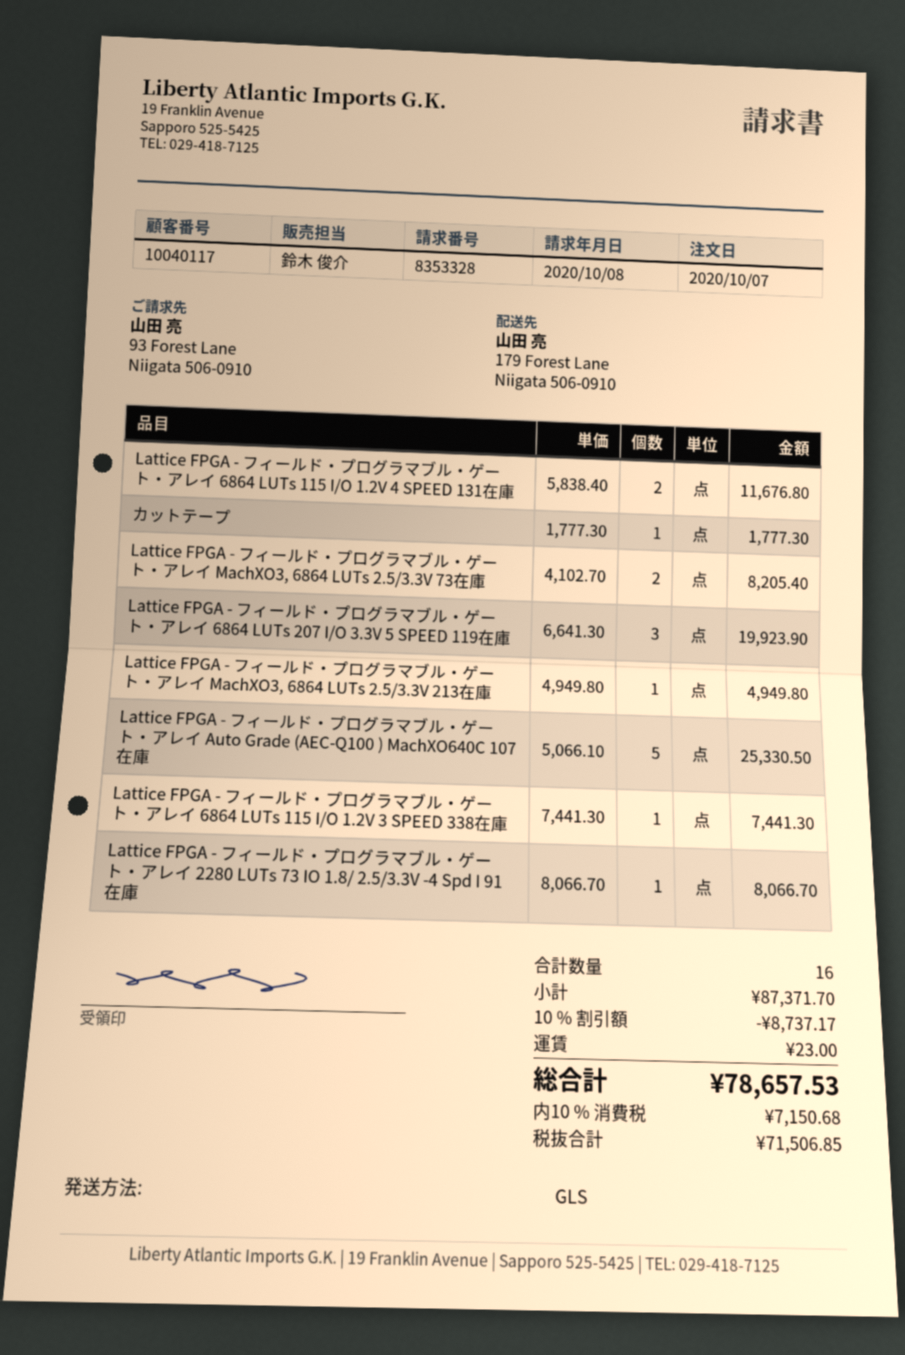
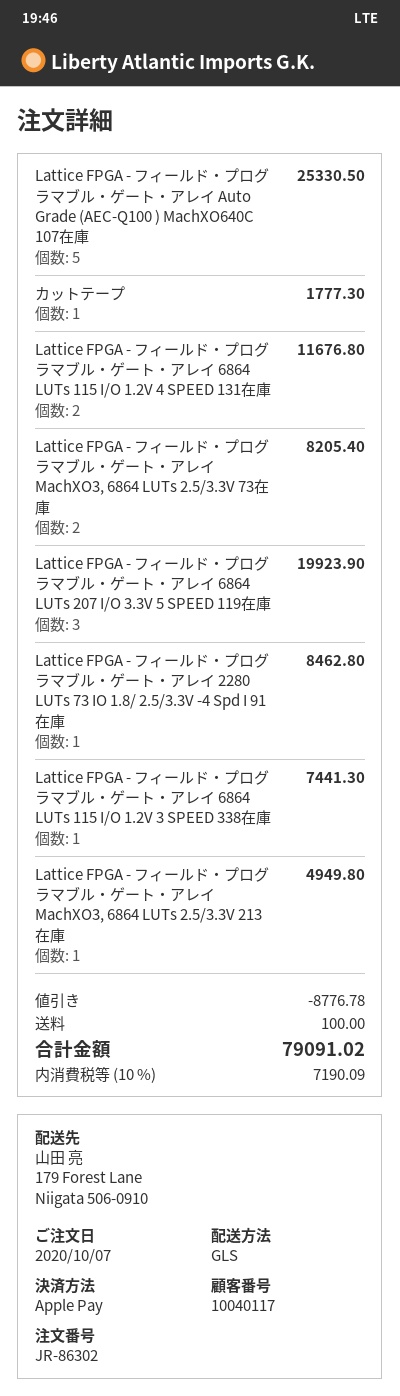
Lattice FPGA - フィールド・プログラマブル・ゲート・アレイ 2280 LUTs 73 IO 1.8/ 2.5/3.3V -4 Spd I 91在庫: 1 for 8066.70 -> 1 for 8462.80
discount: 8737.17 -> 8776.78
shipping: 23.00 -> 100.00
tax: 10% = 7150.68 -> 10% = 7190.09
total: 78657.53 -> 79091.02

